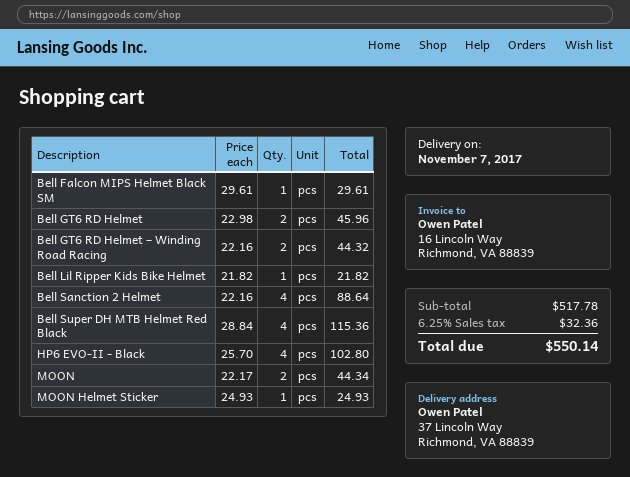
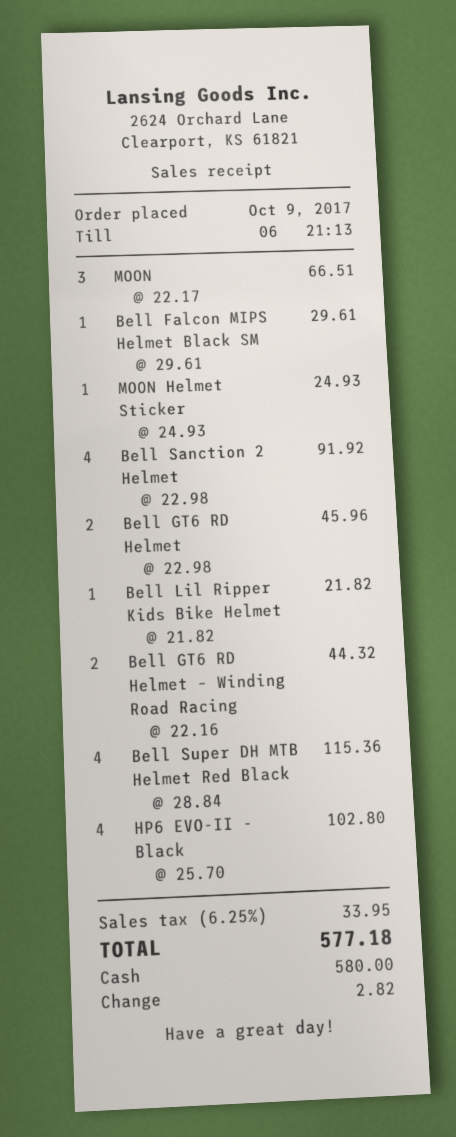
Bell Sanction 2 Helmet: 4 x 22.16 = 88.64 -> 4 x 22.98 = 91.92
MOON: 2 x 22.17 = 44.34 -> 3 x 22.17 = 66.51
tax: 6.25% = 32.36 -> 6.25% = 33.95
total: 550.14 -> 577.18

